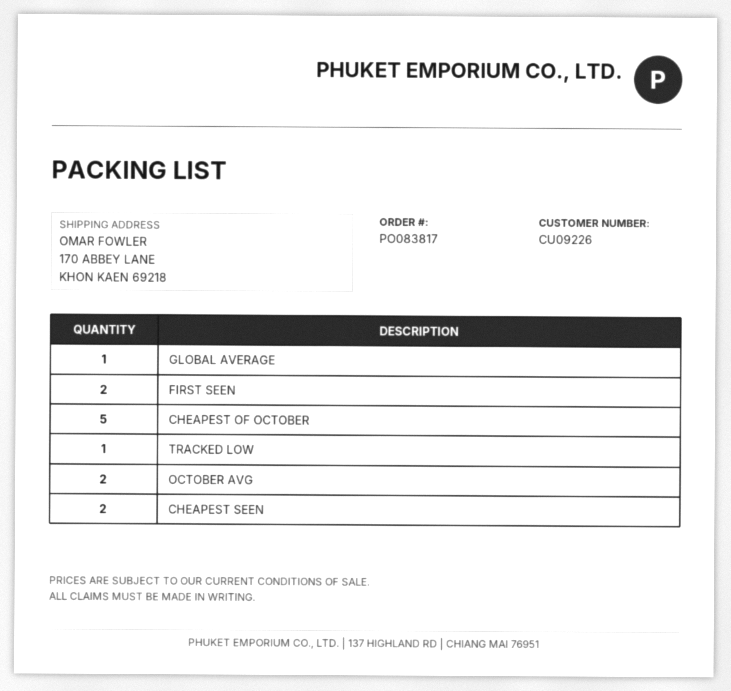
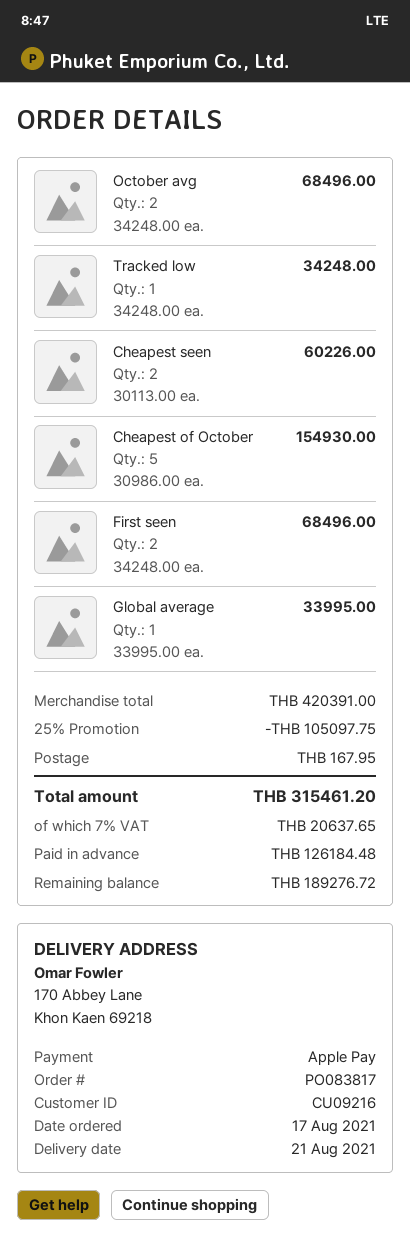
customer number: CU09226 -> CU09216

